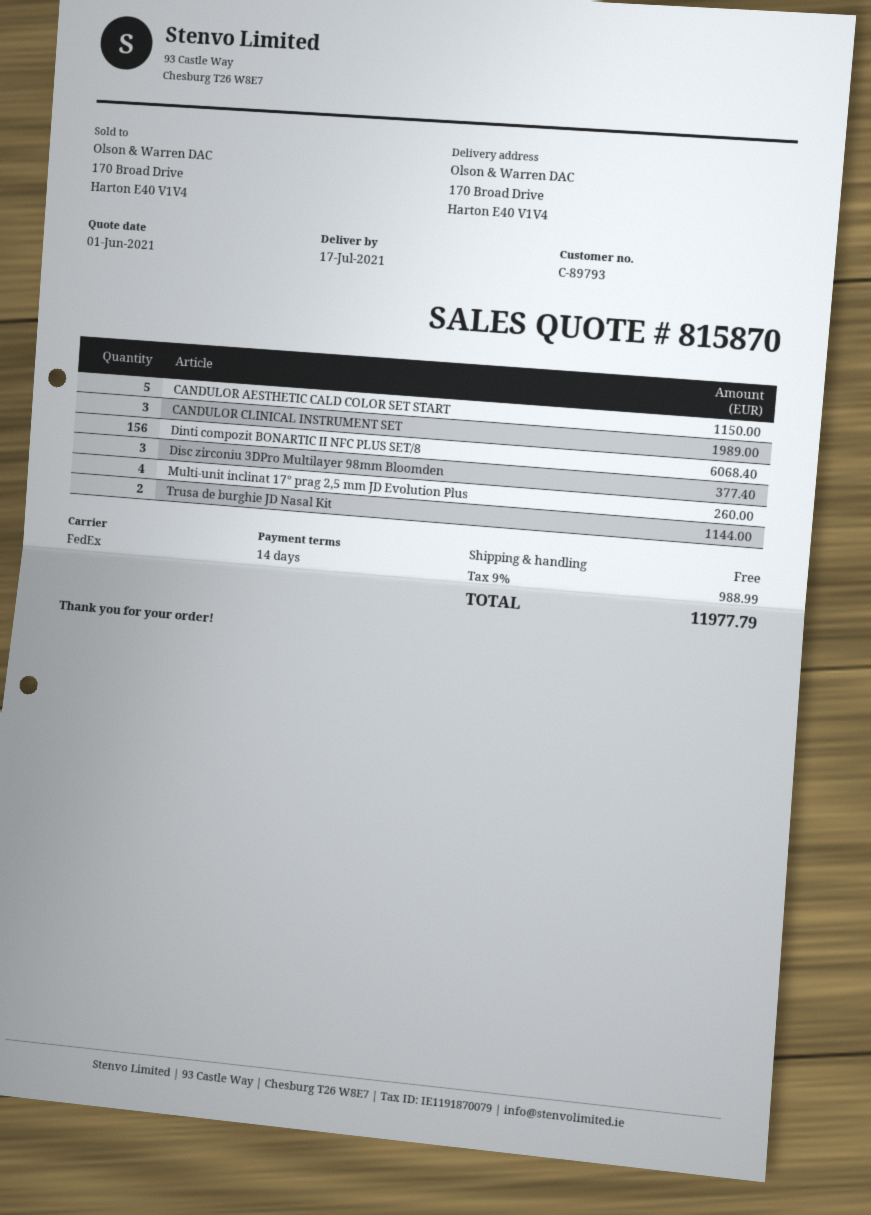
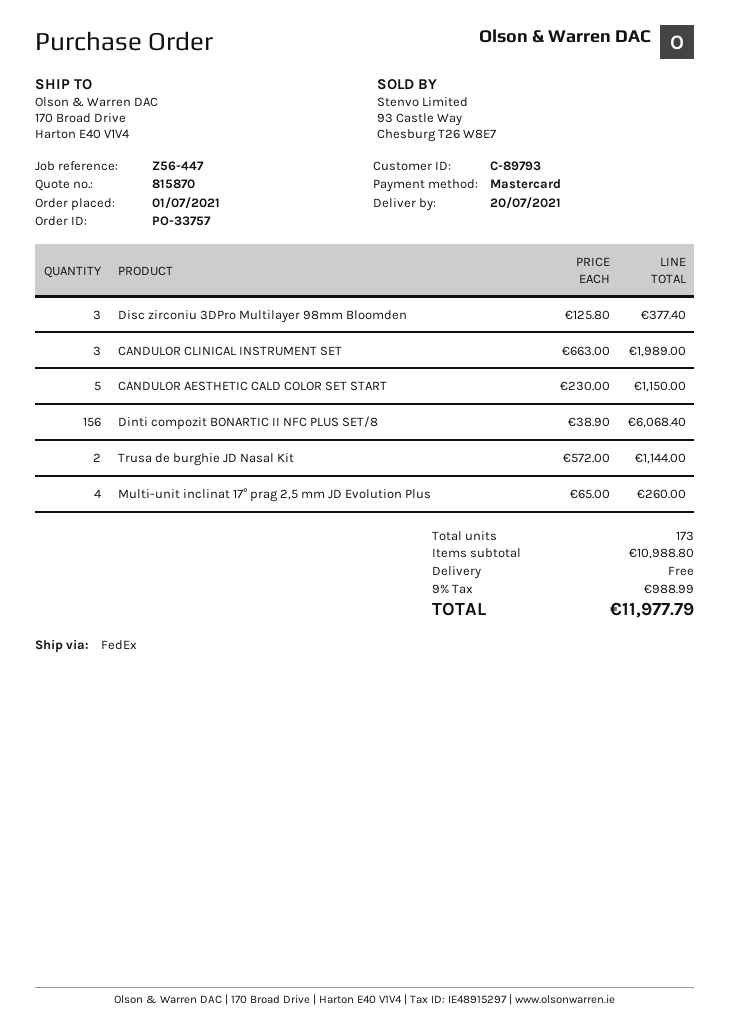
delivery date: 2021-07-17 -> 2021-07-20

